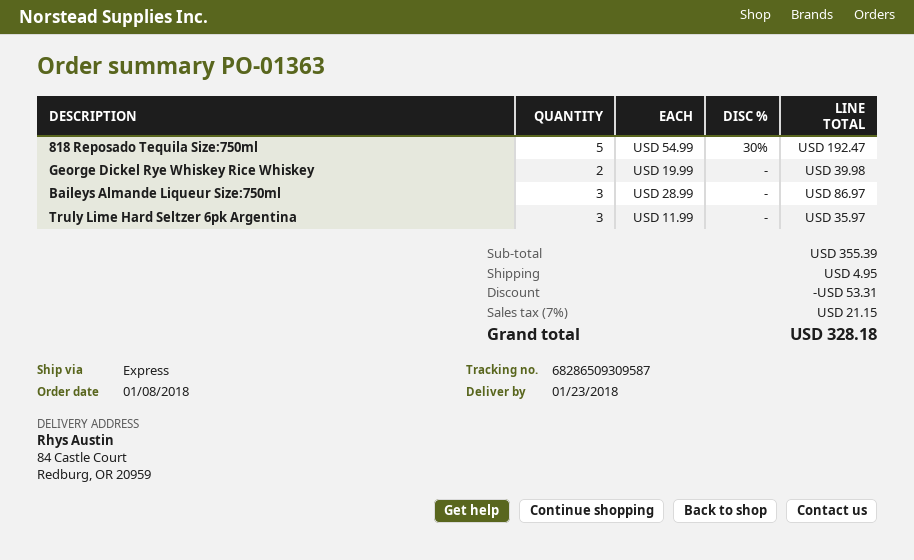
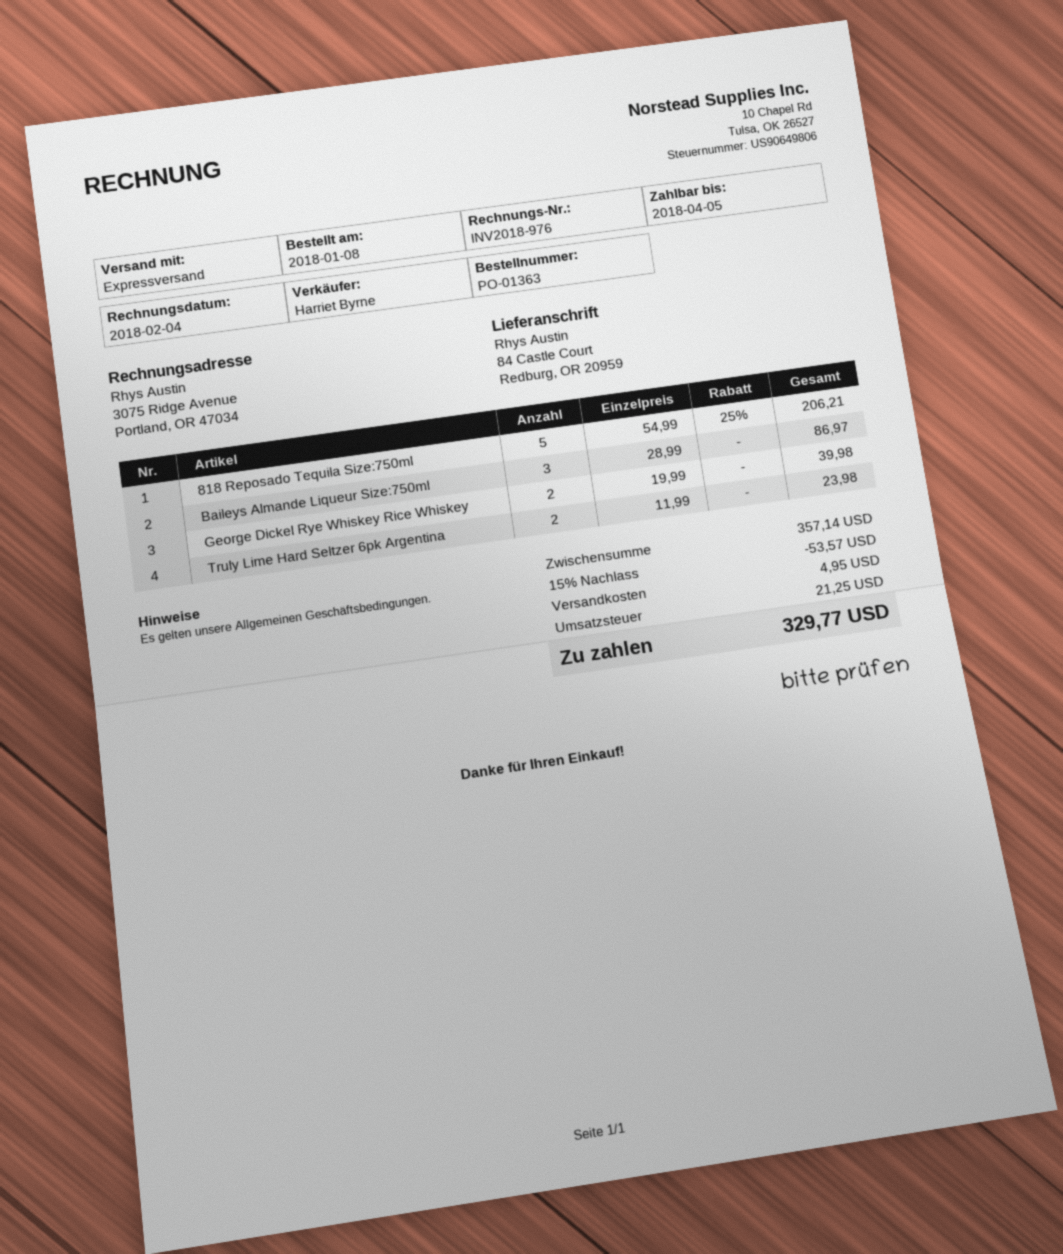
818 Reposado Tequila Size:750ml: 5 x 54.99 - 30% = 192.47 -> 5 x 54.99 - 25% = 206.21
Truly Lime Hard Seltzer 6pk Argentina: 3 x 11.99 = 35.97 -> 2 x 11.99 = 23.98
subtotal: 355.39 -> 357.14
discount: 53.31 -> 53.57
tax: 21.15 -> 21.25
total: 328.18 -> 329.77

